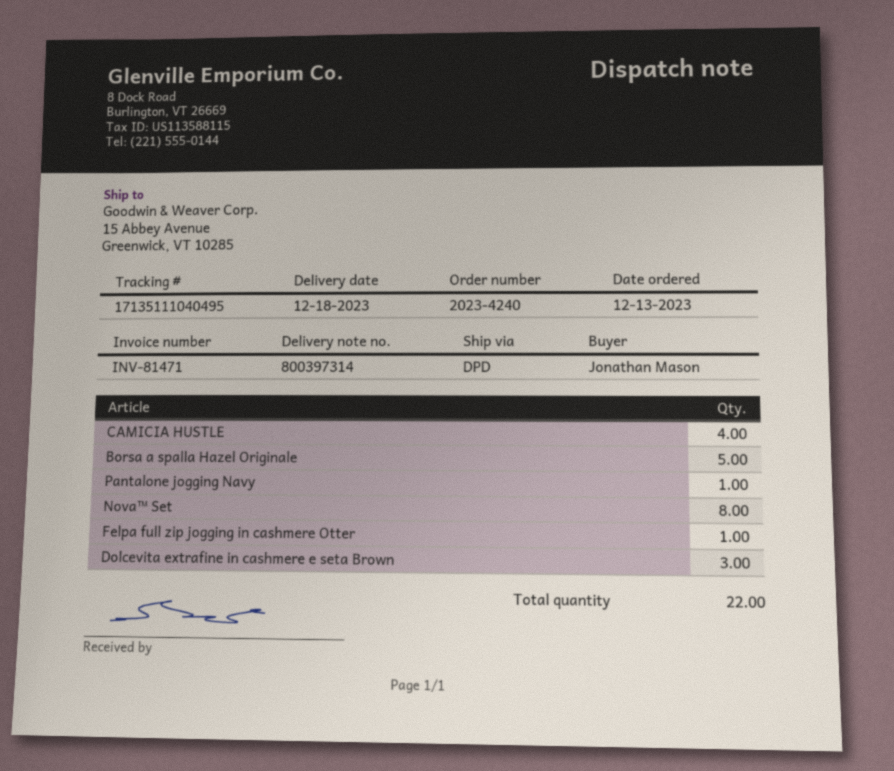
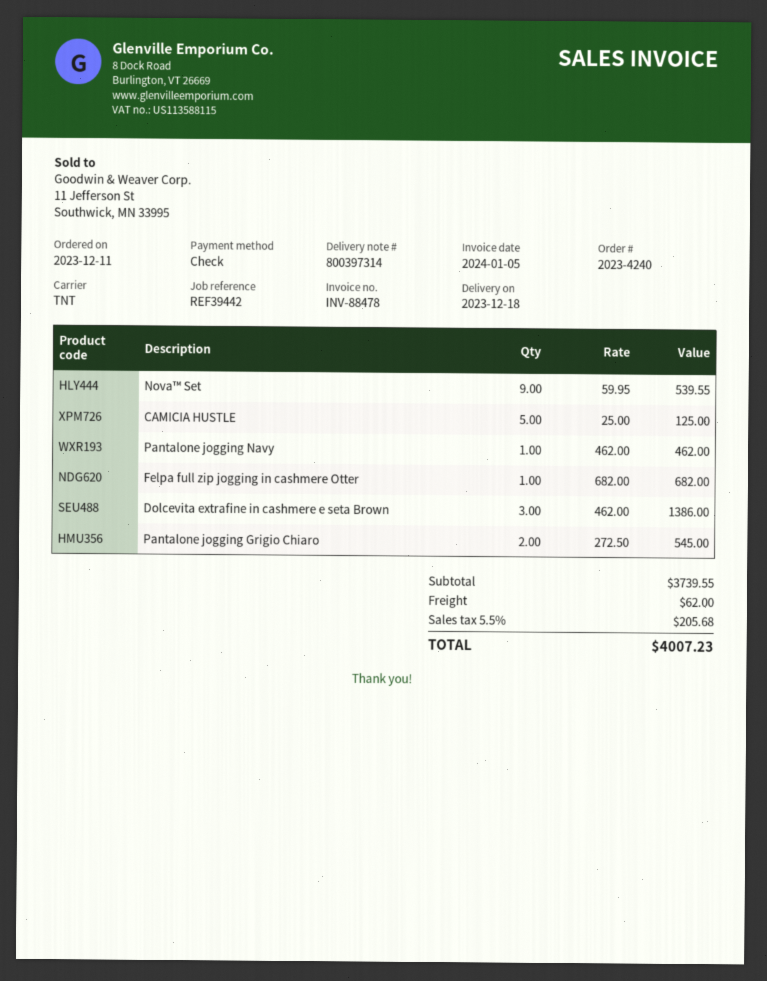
order date: 2023-12-13 -> 2023-12-11
invoice number: INV-81471 -> INV-88478
shipping method: DPD -> TNT
CAMICIA HUSTLE: 4 -> 5
Borsa a spalla Hazel Originale: 5 -> none
Nova™ Set: 8 -> 9
Pantalone jogging Grigio Chiaro: none -> 2

